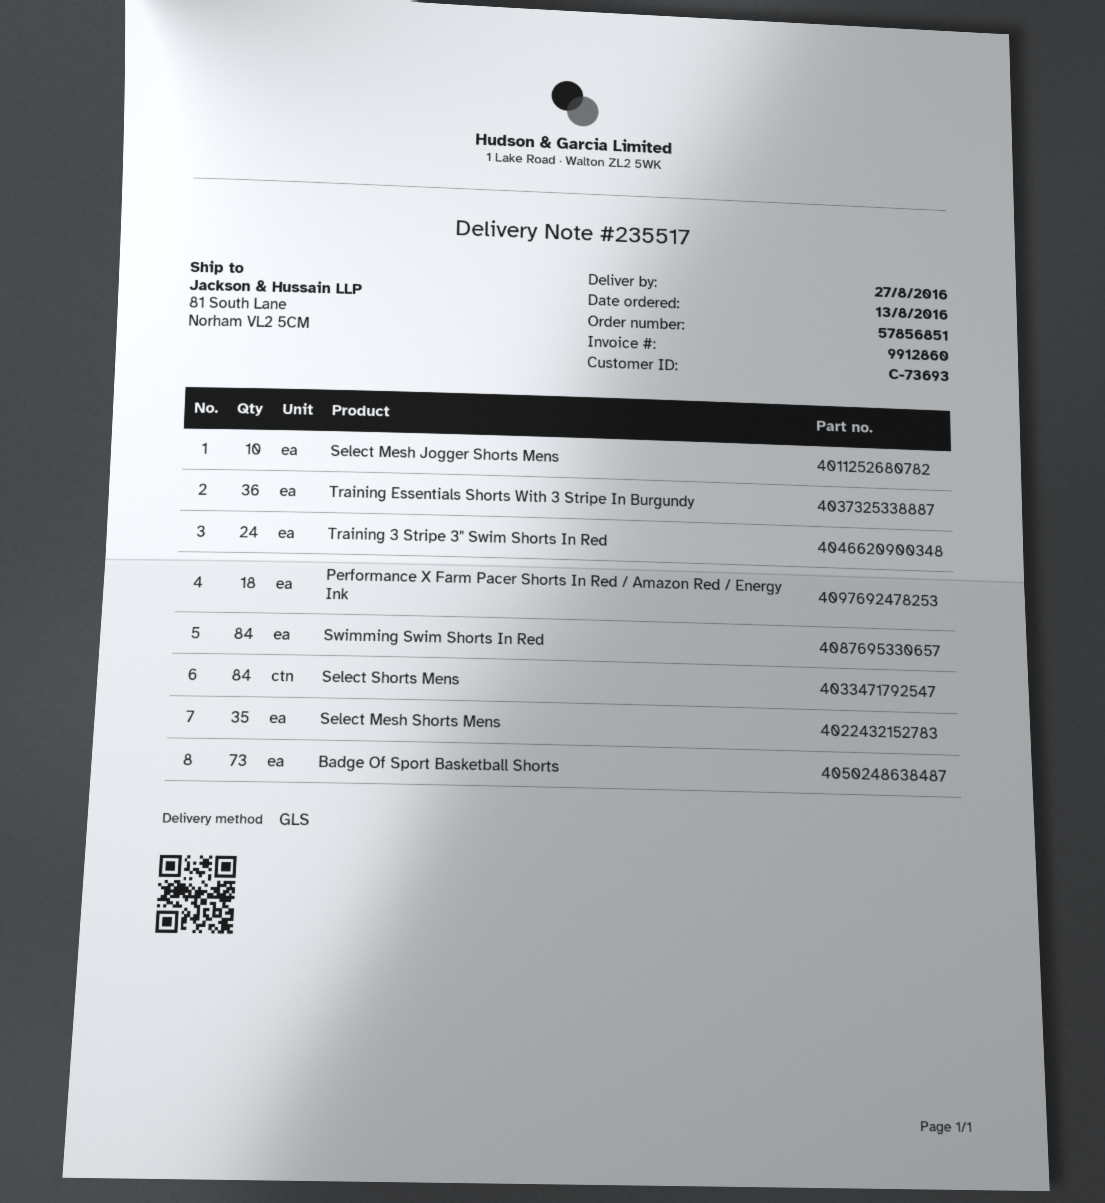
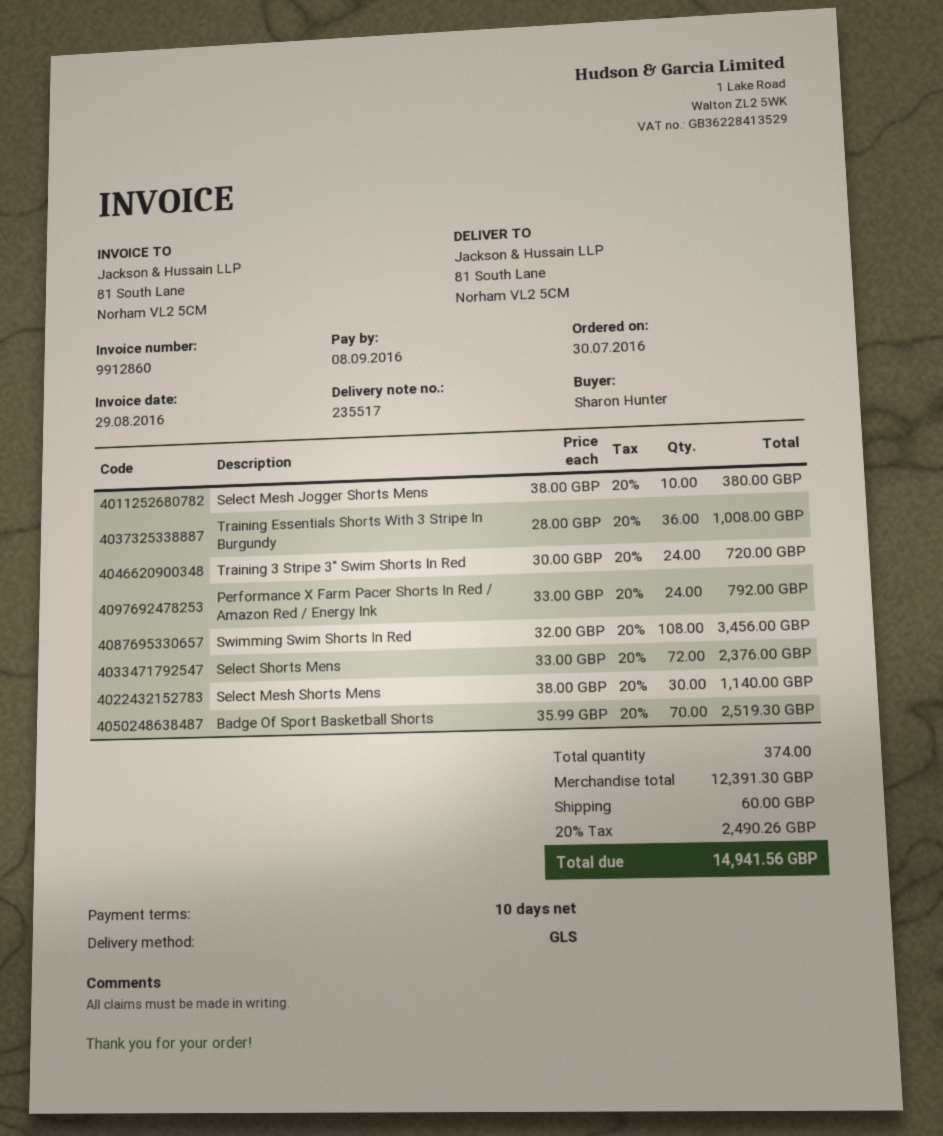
order date: 2016-08-13 -> 2016-07-30
Performance X Farm Pacer Shorts In Red / Amazon Red / Energy Ink: 18 -> 24
Swimming Swim Shorts In Red: 84 -> 108
Select Shorts Mens: 84 -> 72
Select Mesh Shorts Mens: 35 -> 30
Badge Of Sport Basketball Shorts: 73 -> 70

